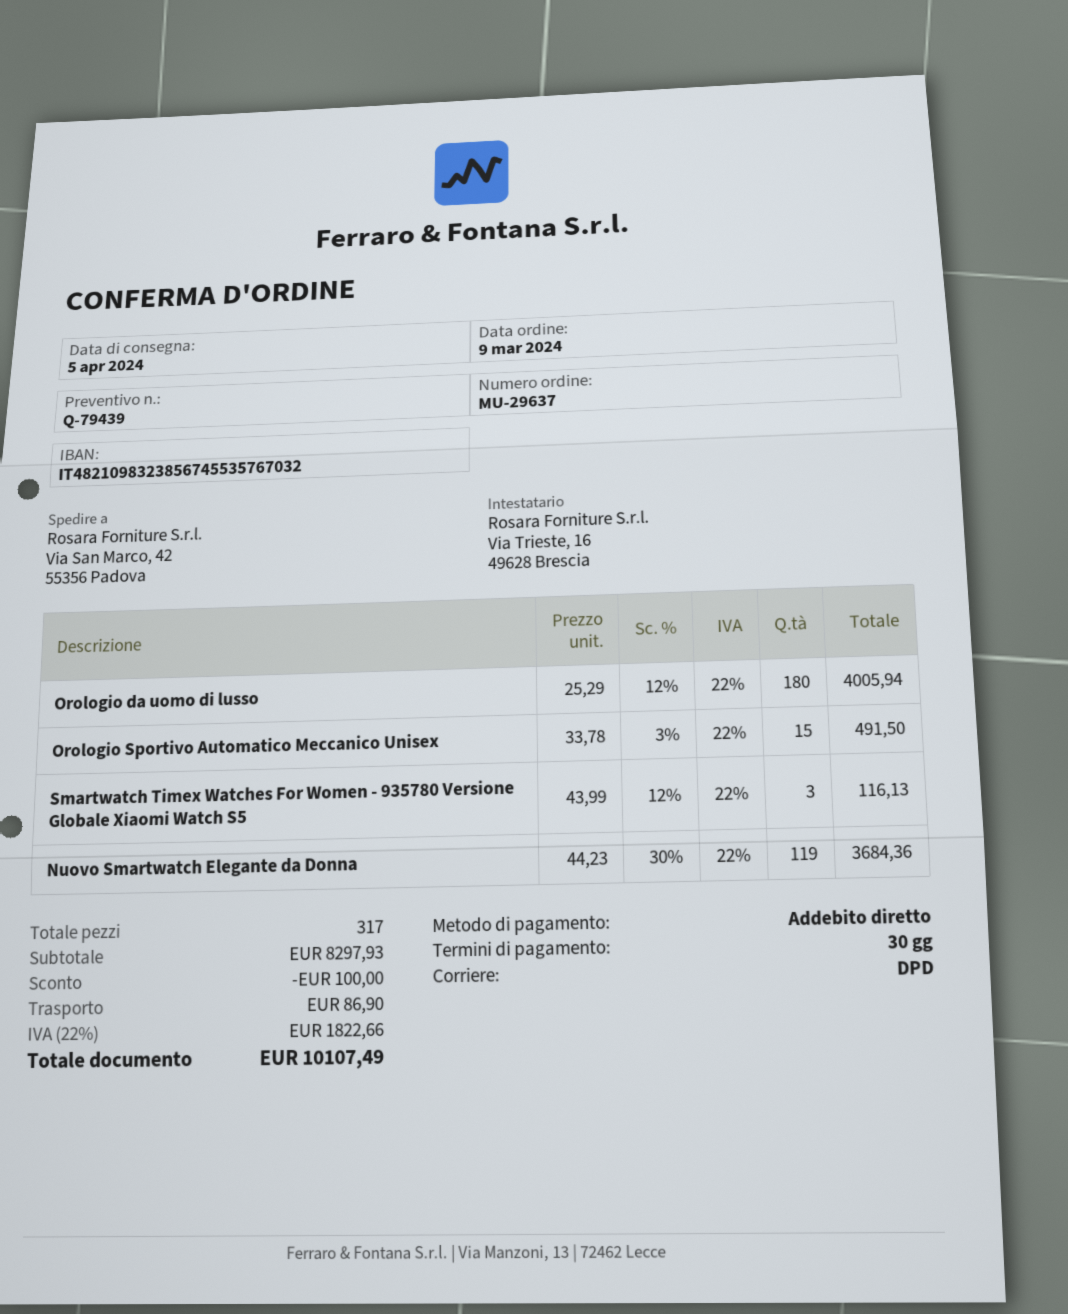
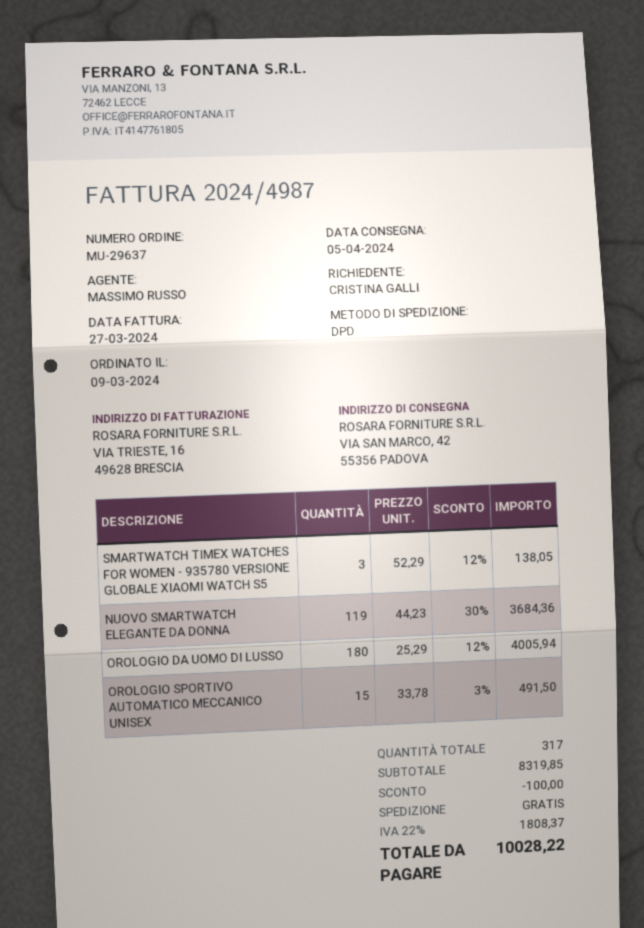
Smartwatch Timex Watches For Women - 935780 Versione Globale Xiaomi Watch S5: 3 x 43.99 - 12% = 116.13 -> 3 x 52.29 - 12% = 138.05
subtotal: 8297.93 -> 8319.85
shipping: 86.90 -> 0.00
tax: 22% = 1822.66 -> 22% = 1808.37
total: 10107.49 -> 10028.22

